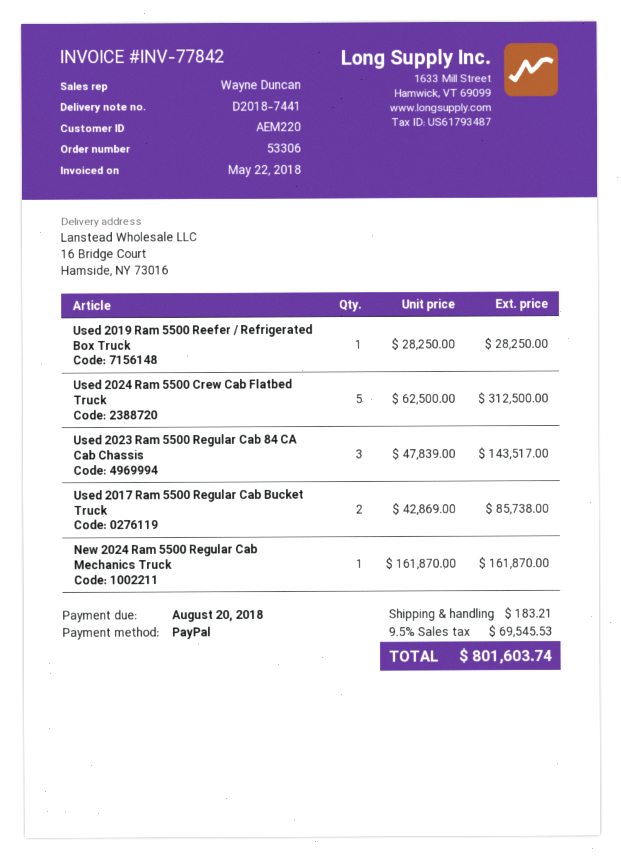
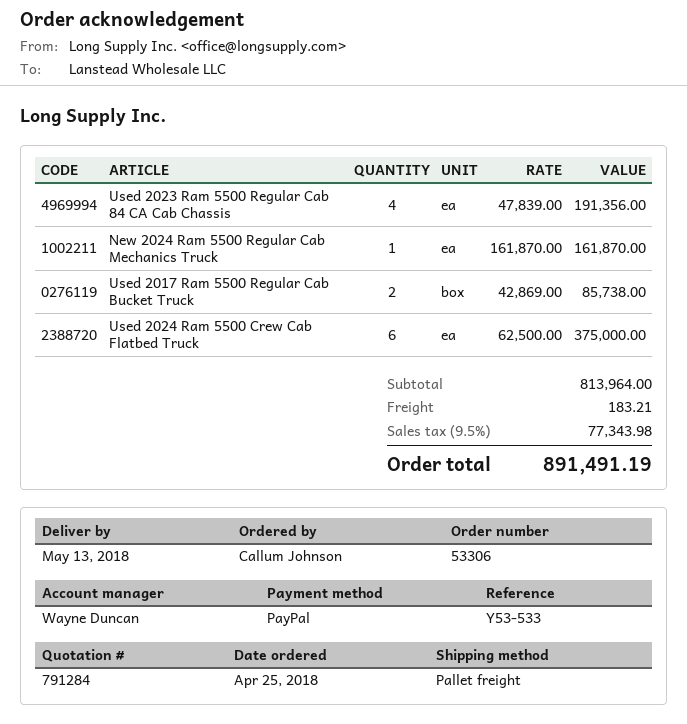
Used 2019 Ram 5500 Reefer / Refrigerated Box Truck: 1 x 28250.00 = 28250.00 -> none
Used 2024 Ram 5500 Crew Cab Flatbed Truck: 5 x 62500.00 = 312500.00 -> 6 x 62500.00 = 375000.00
Used 2023 Ram 5500 Regular Cab 84 CA Cab Chassis: 3 x 47839.00 = 143517.00 -> 4 x 47839.00 = 191356.00
tax: 9.5% = 69545.53 -> 9.5% = 77343.98
total: 801603.74 -> 891491.19

